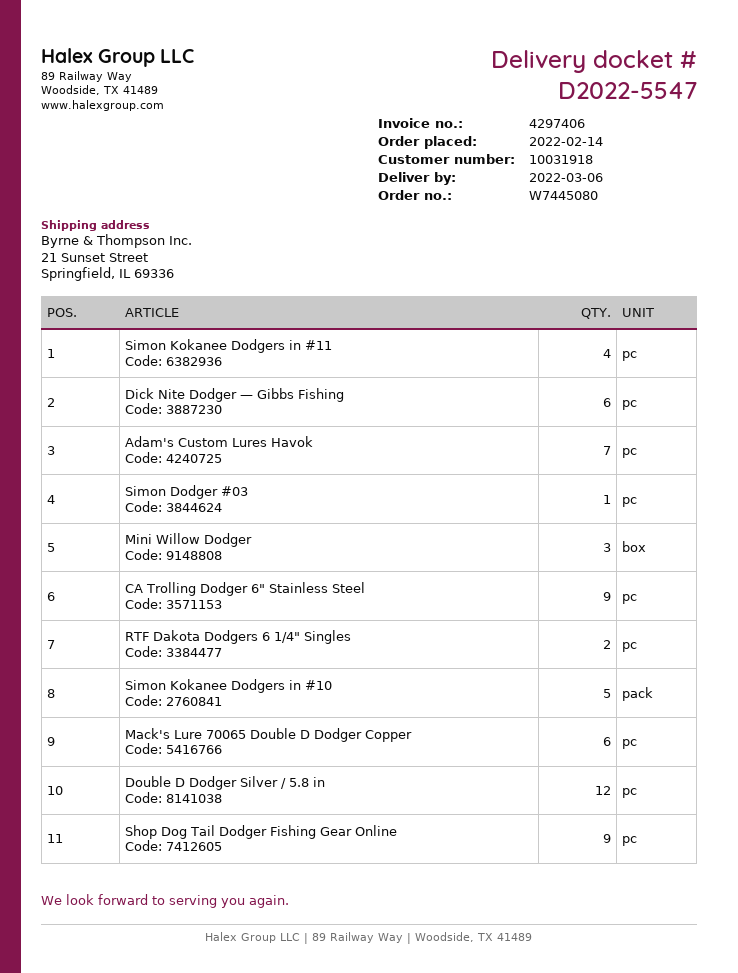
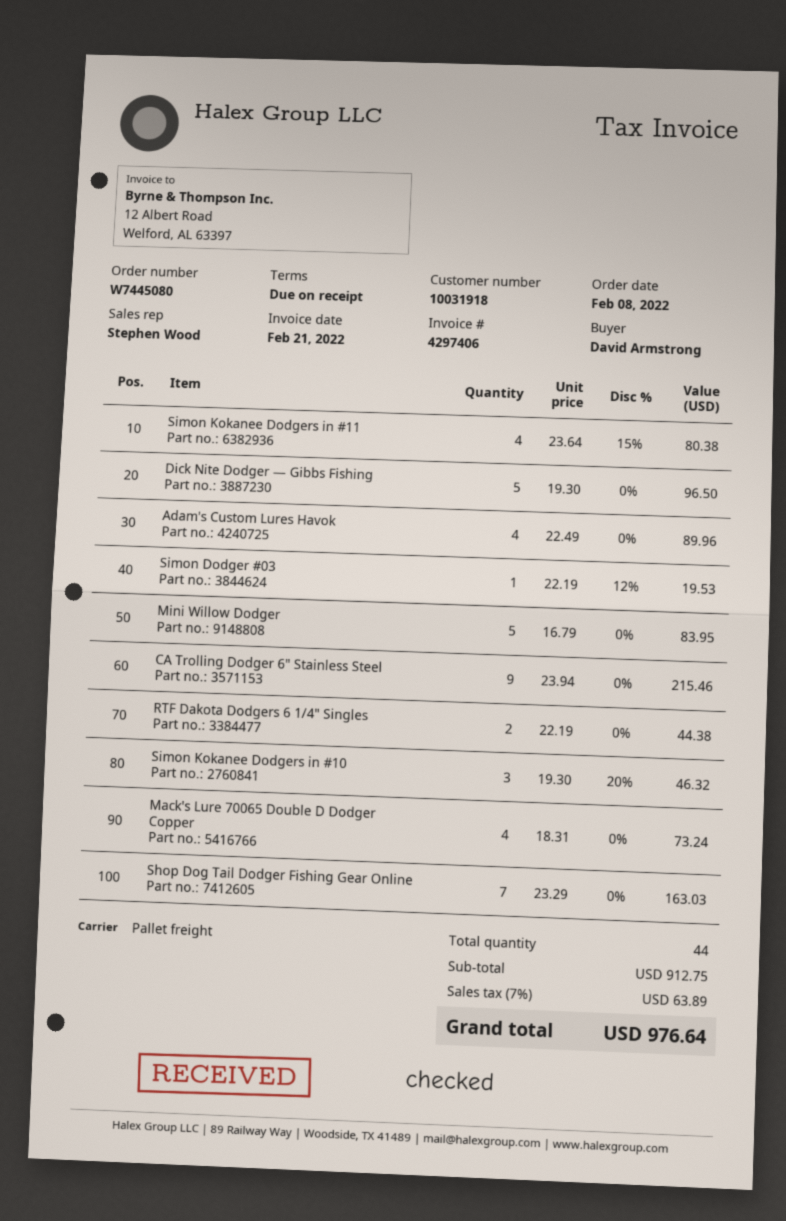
order date: 2022-02-14 -> 2022-02-08
Dick Nite Dodger — Gibbs Fishing: 6 -> 5
Adam's Custom Lures Havok: 7 -> 4
Mini Willow Dodger: 3 -> 5
Simon Kokanee Dodgers in #10: 5 -> 3
Mack's Lure 70065 Double D Dodger Copper: 6 -> 4
Double D Dodger Silver / 5.8 in: 12 -> none
Shop Dog Tail Dodger Fishing Gear Online: 9 -> 7

